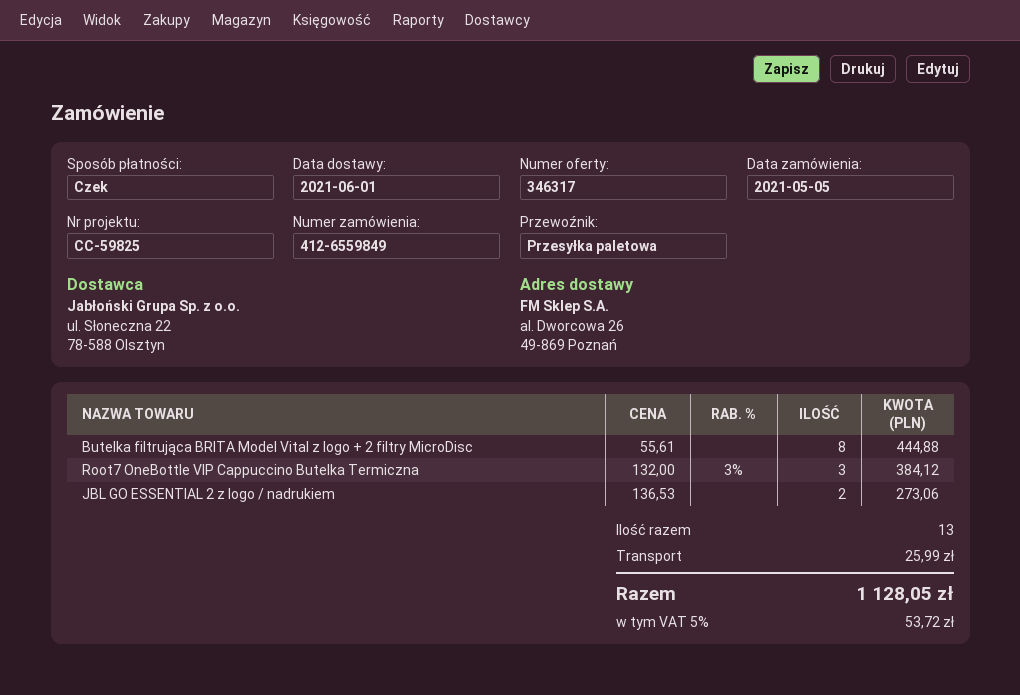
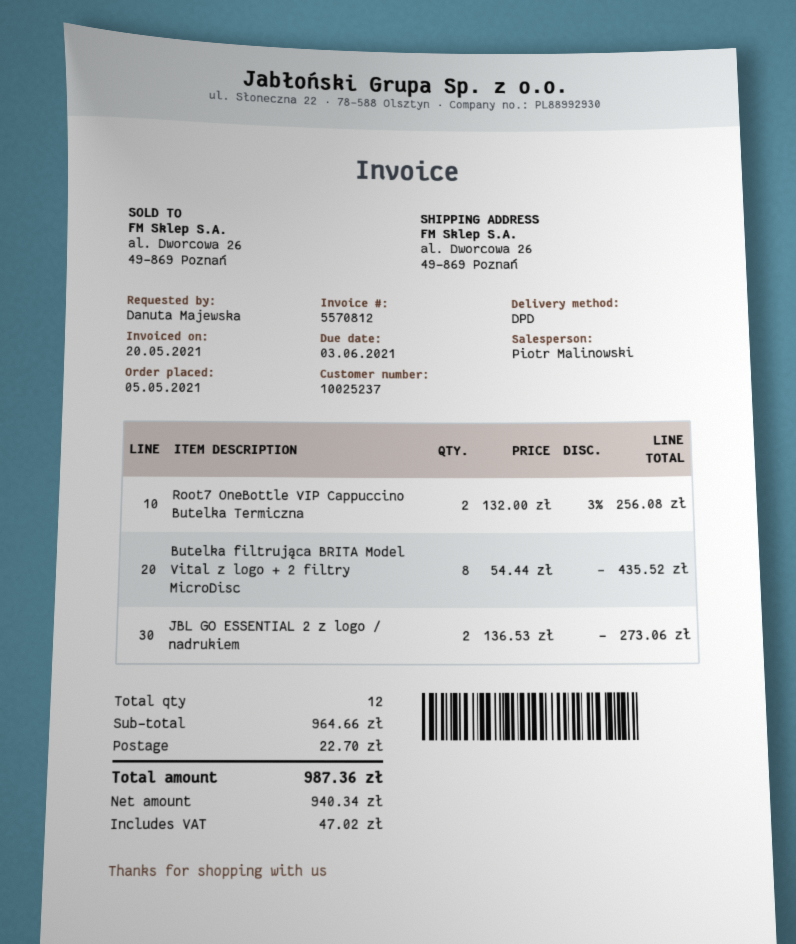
shipping method: pallet freight -> DPD
Butelka filtrująca BRITA Model Vital z logo + 2 filtry MicroDisc: 8 x 55.61 = 444.88 -> 8 x 54.44 = 435.52
Root7 OneBottle VIP Cappuccino Butelka Termiczna: 3 x 132.00 - 3% = 384.12 -> 2 x 132.00 - 3% = 256.08
total quantity: 13 -> 12
shipping: 25.99 -> 22.70
tax: 53.72 -> 47.02
total: 1128.05 -> 987.36

